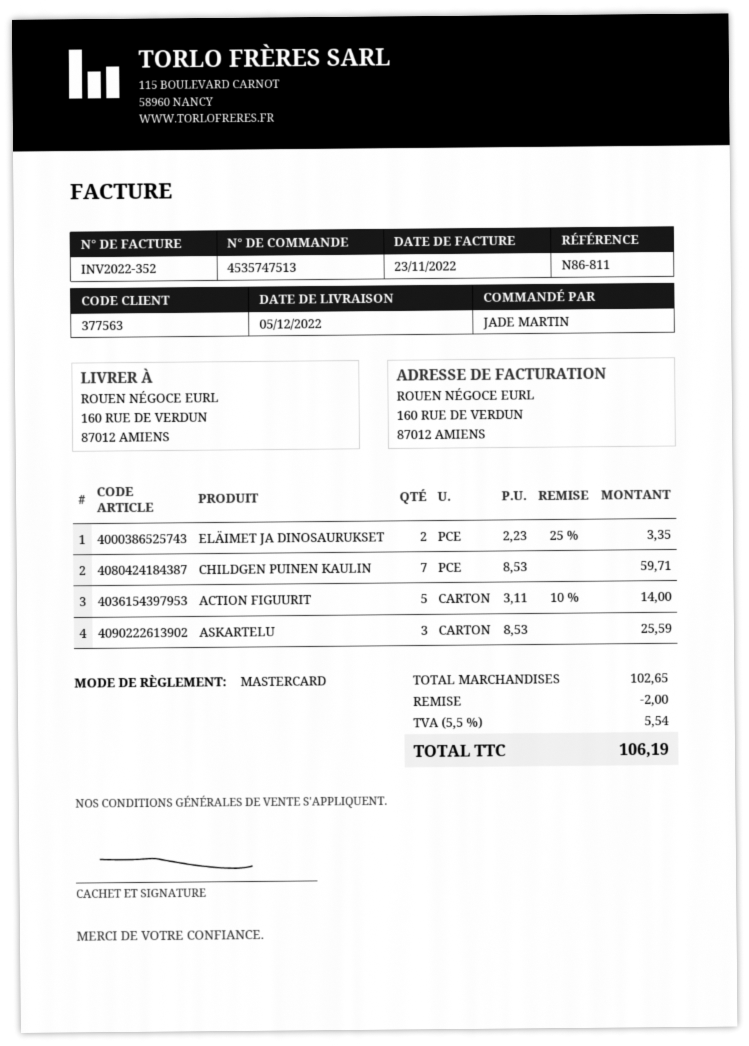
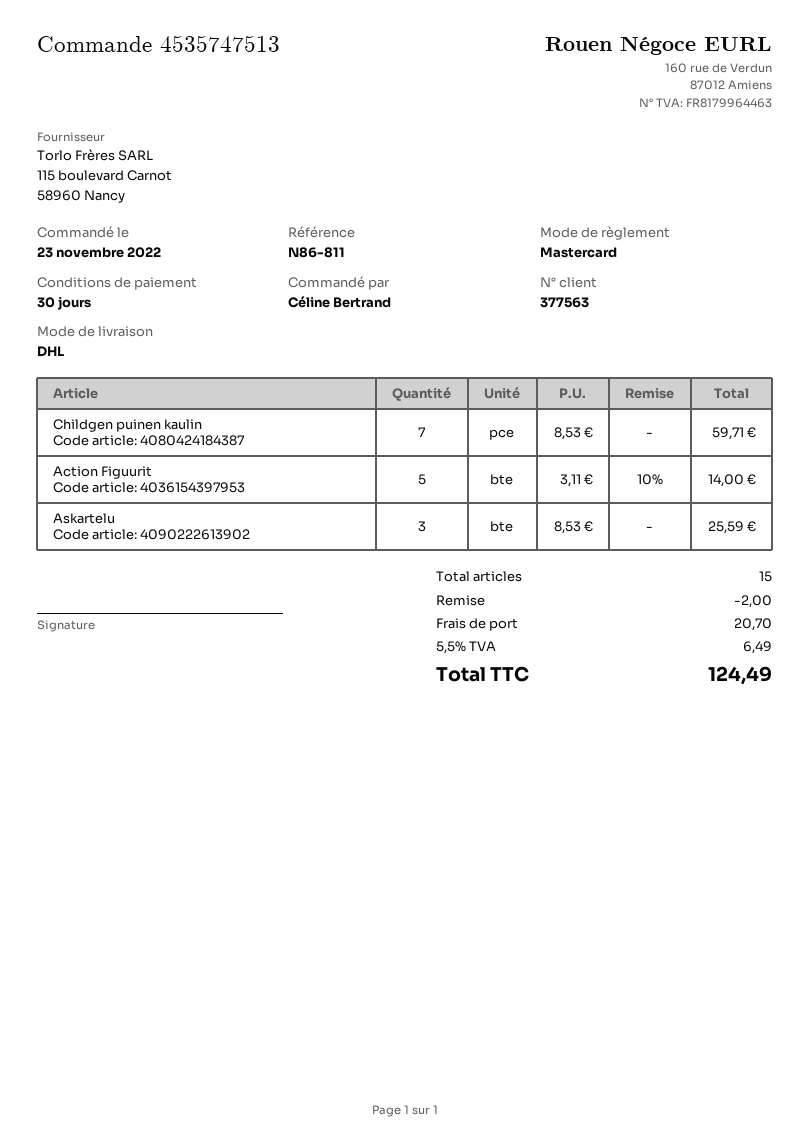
ordered by: JADE MARTIN -> Céline Bertrand
ELÄIMET JA DINOSAURUKSET: 2 x 2.23 - 25% = 3.35 -> none
shipping: none -> 20.70
tax: 5.5% = 5.54 -> 5.5% = 6.49
total: 106.19 -> 124.49

